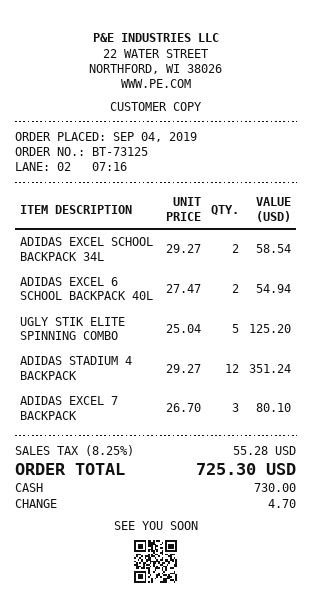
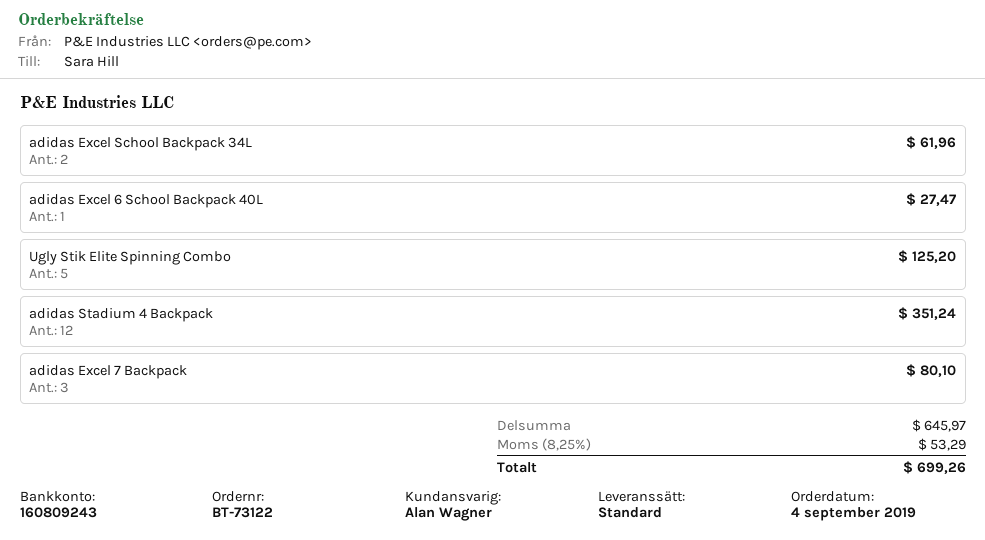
order number: BT-73125 -> BT-73122
ADIDAS EXCEL SCHOOL BACKPACK 34L: 2 for 58.54 -> 2 for 61.96
ADIDAS EXCEL 6 SCHOOL BACKPACK 40L: 2 for 54.94 -> 1 for 27.47
tax: 8.25% = 55.28 -> 8.25% = 53.29
total: 725.30 -> 699.26

